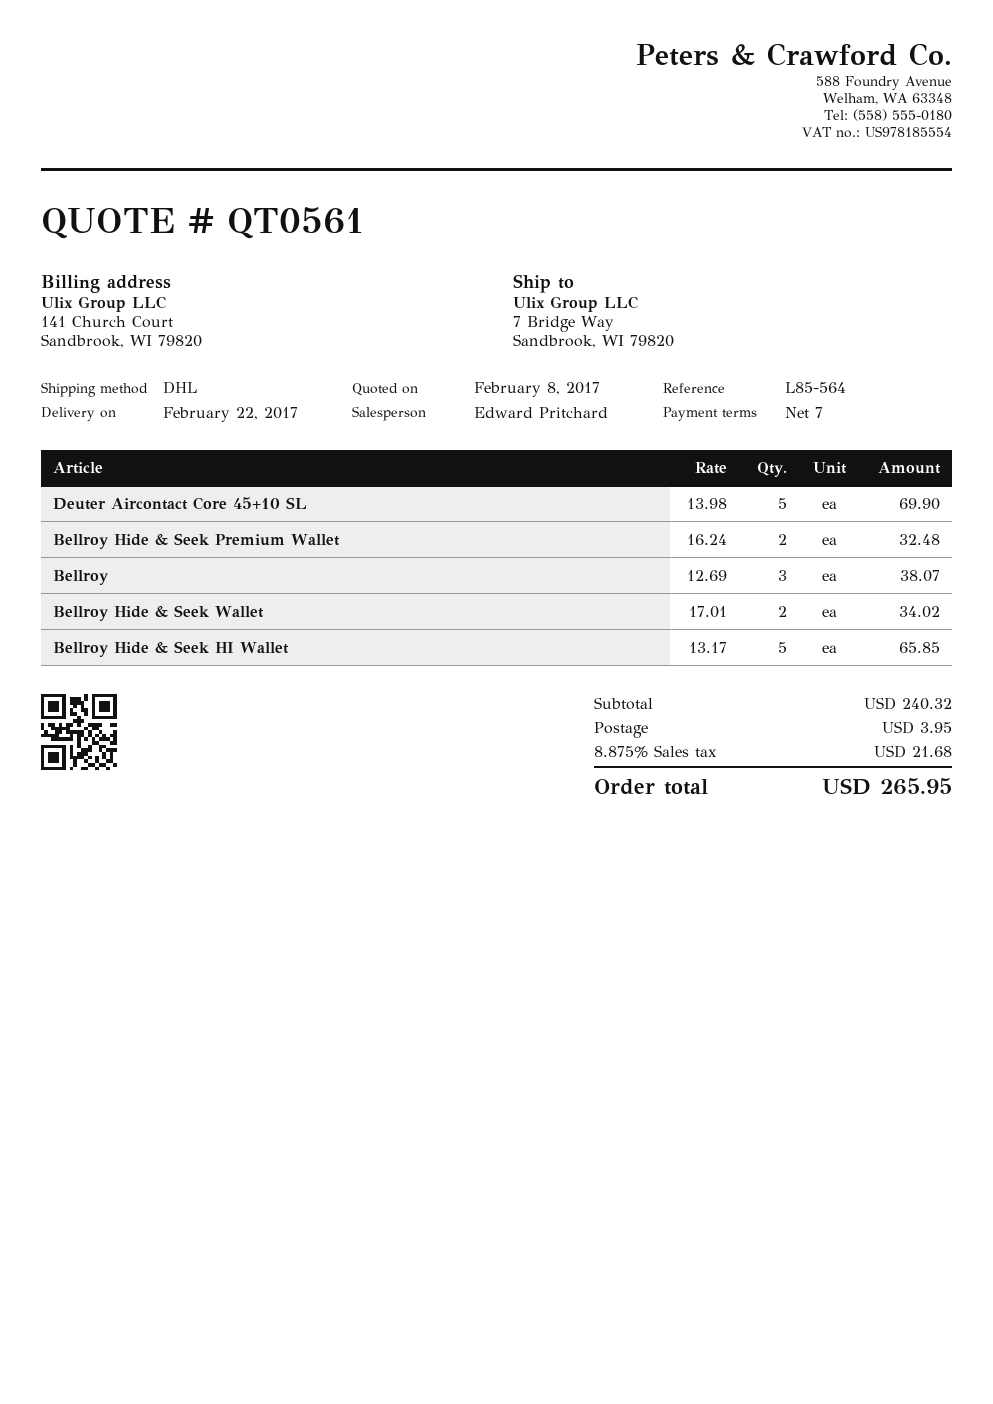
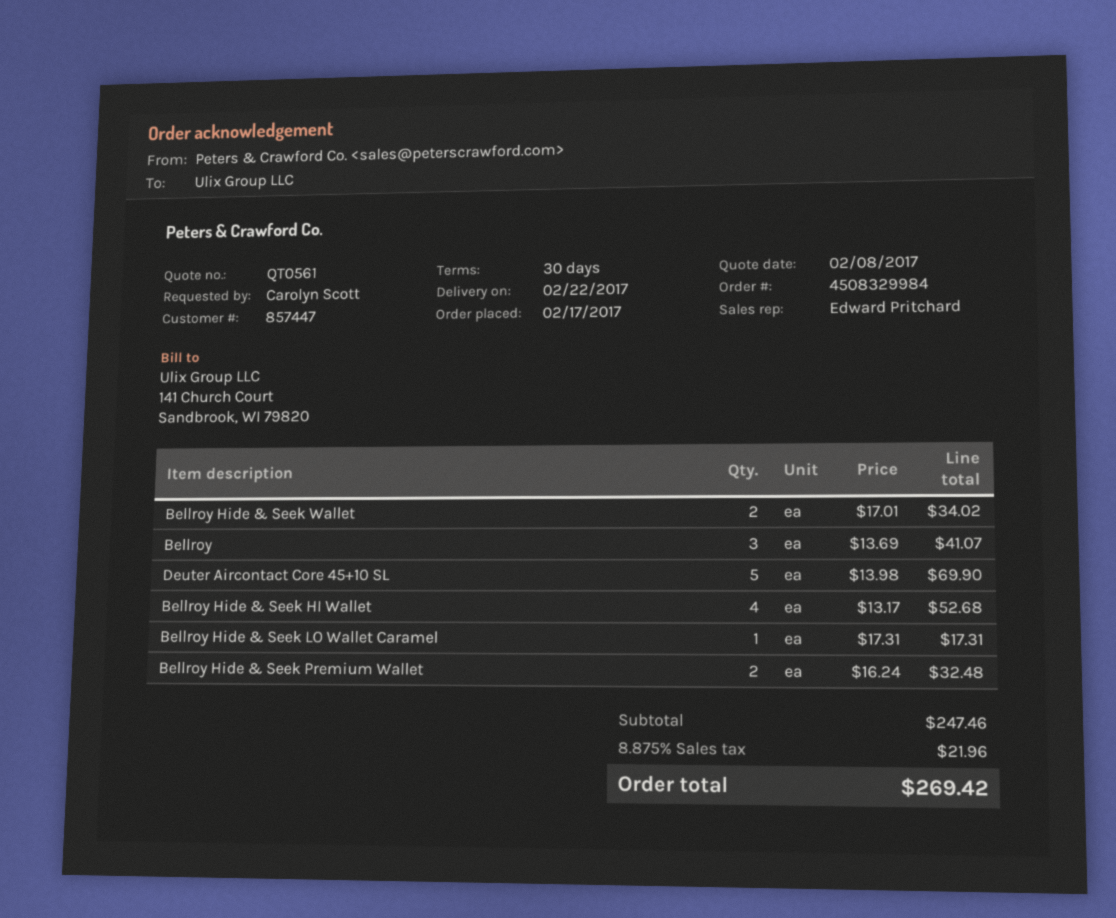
payment terms: 7 days -> 30 days
Bellroy: 3 x 12.69 = 38.07 -> 3 x 13.69 = 41.07
Bellroy Hide & Seek HI Wallet: 5 x 13.17 = 65.85 -> 4 x 13.17 = 52.68
Bellroy Hide & Seek LO Wallet Caramel: none -> 1 x 17.31 = 17.31
subtotal: 240.32 -> 247.46
shipping: 3.95 -> none
tax: 8.875% = 21.68 -> 8.875% = 21.96
total: 265.95 -> 269.42

